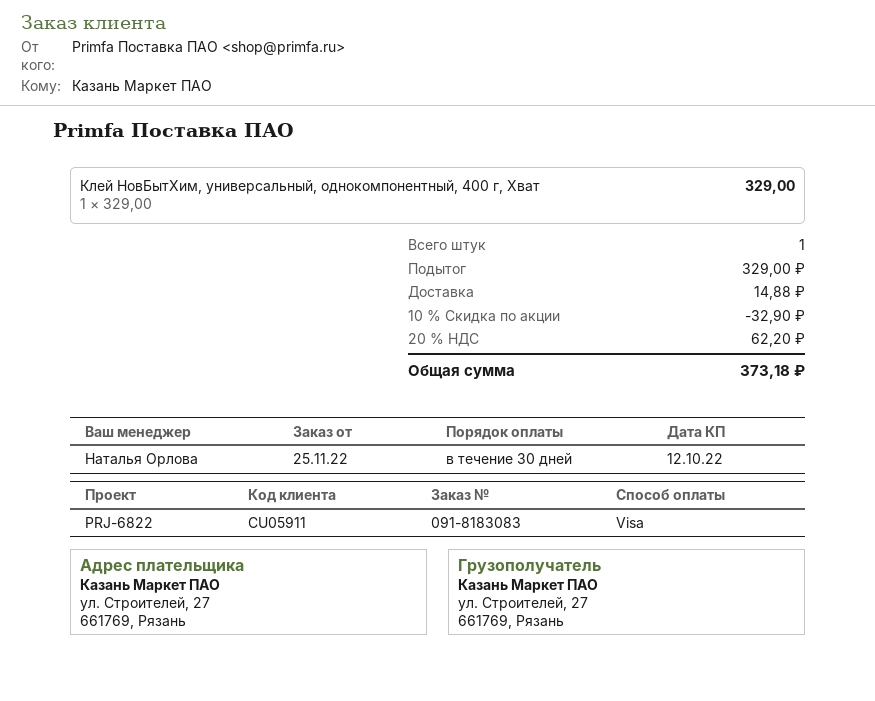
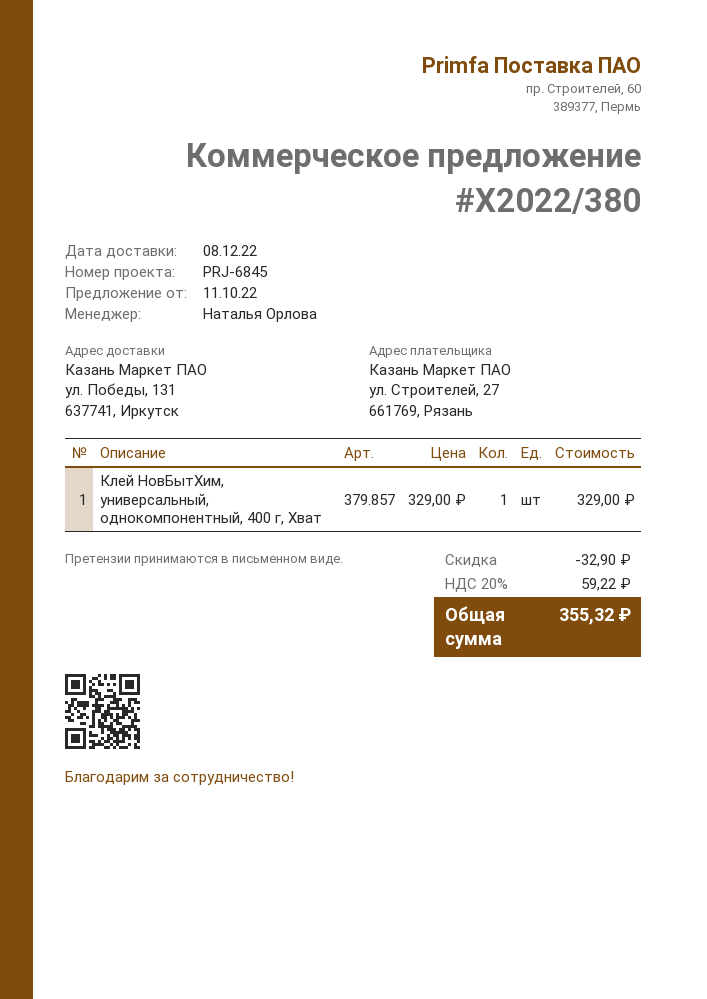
quote date: 2022-10-12 -> 2022-10-11
reference: PRJ-6822 -> PRJ-6845
ship to: ул. Строителей, 27, 661769, Рязань -> ул. Победы, 131, 637741, Иркутск
shipping: 14.88 -> none
tax: 20% = 62.20 -> 20% = 59.22
total: 373.18 -> 355.32

